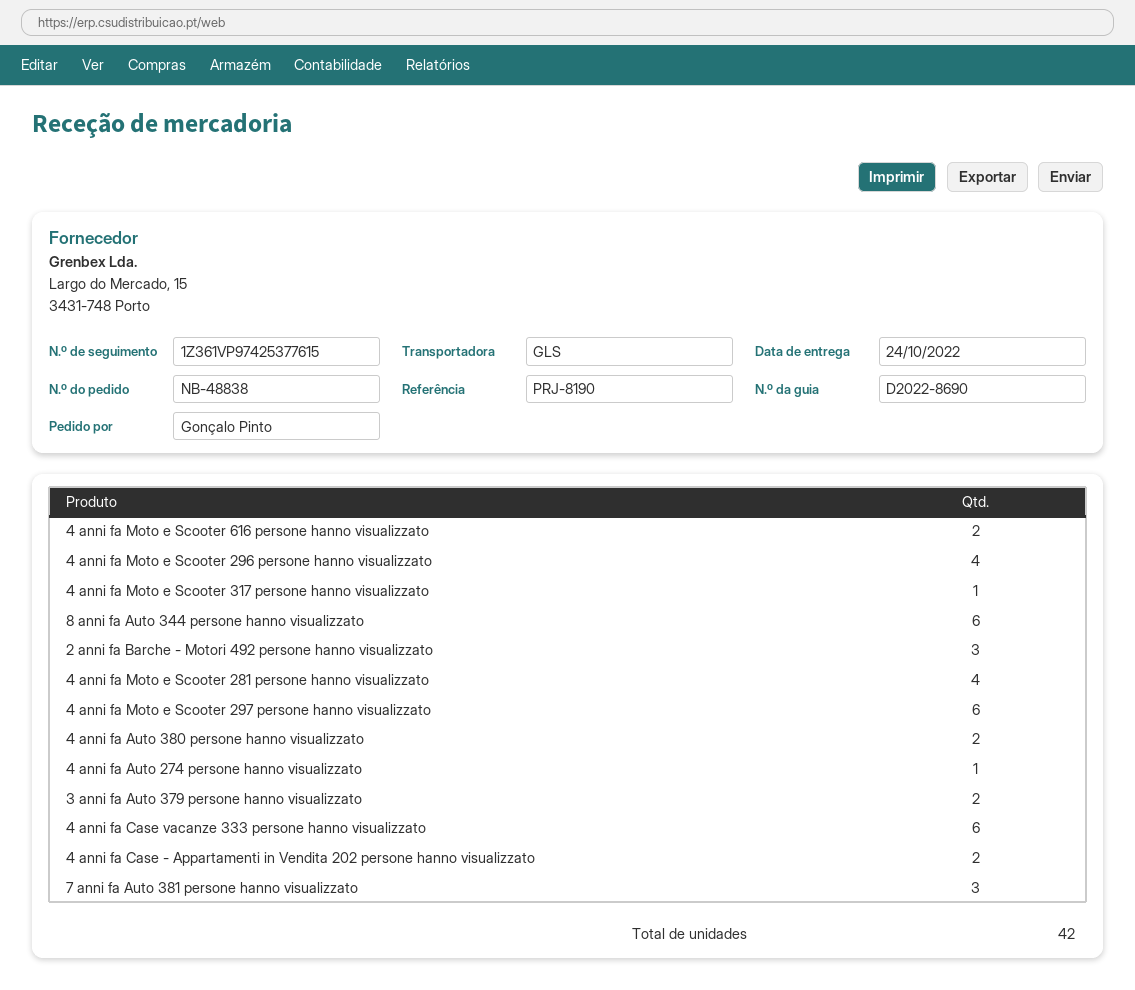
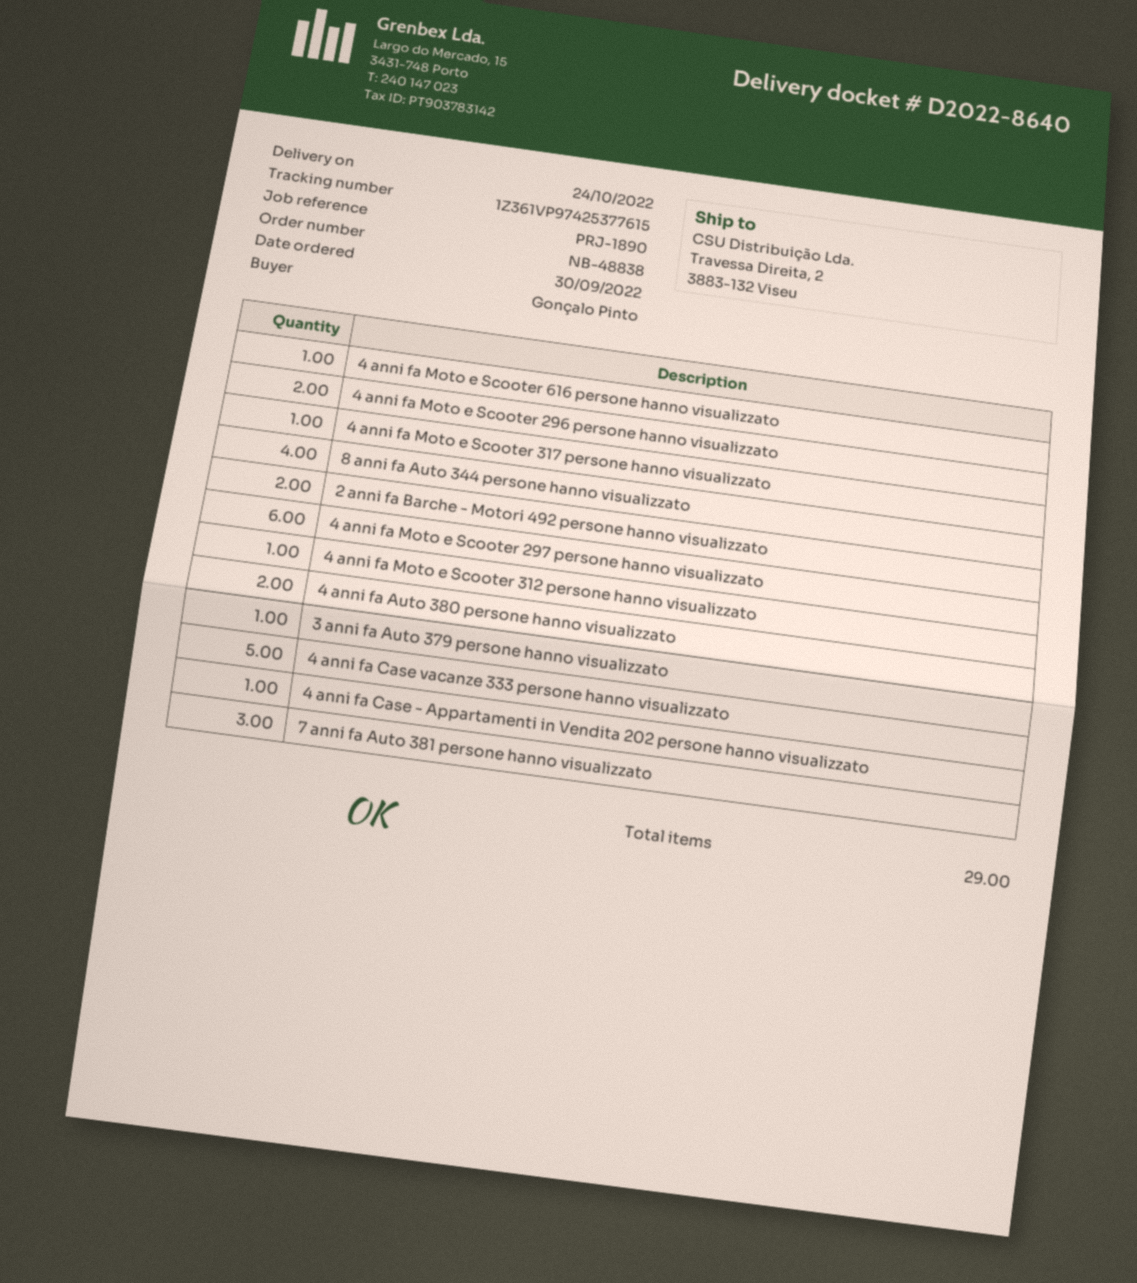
delivery note number: D2022-8690 -> D2022-8640
reference: PRJ-8190 -> PRJ-1890
4 anni fa Moto e Scooter 616 persone hanno visualizzato: 2 -> 1
4 anni fa Moto e Scooter 296 persone hanno visualizzato: 4 -> 2
8 anni fa Auto 344 persone hanno visualizzato: 6 -> 4
2 anni fa Barche - Motori 492 persone hanno visualizzato: 3 -> 2
4 anni fa Moto e Scooter 281 persone hanno visualizzato: 4 -> none
4 anni fa Auto 274 persone hanno visualizzato: 1 -> none
3 anni fa Auto 379 persone hanno visualizzato: 2 -> 1
4 anni fa Case vacanze 333 persone hanno visualizzato: 6 -> 5
4 anni fa Case - Appartamenti in Vendita 202 persone hanno visualizzato: 2 -> 1
4 anni fa Moto e Scooter 312 persone hanno visualizzato: none -> 1
total quantity: 42 -> 29

